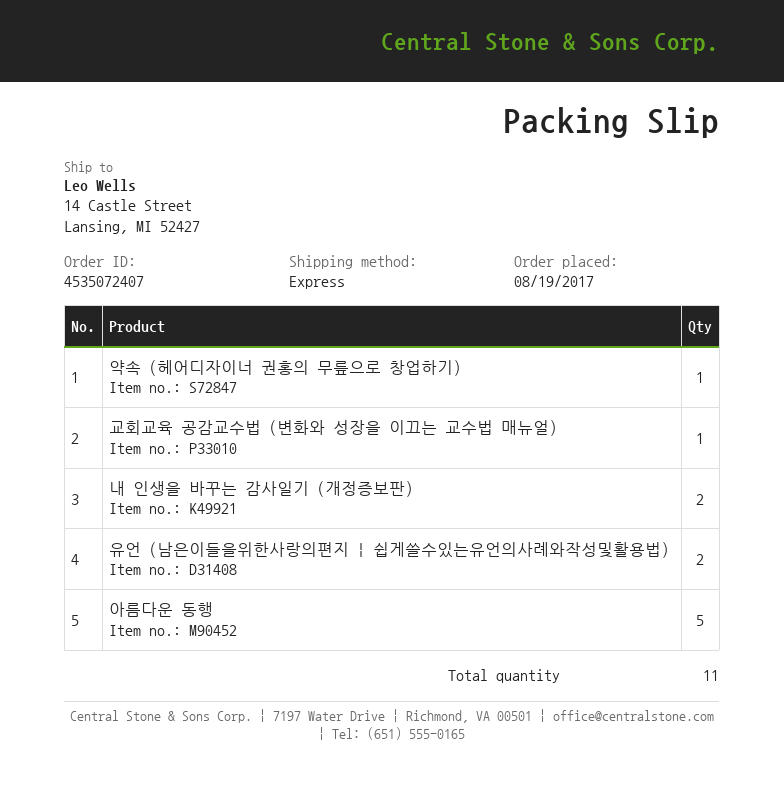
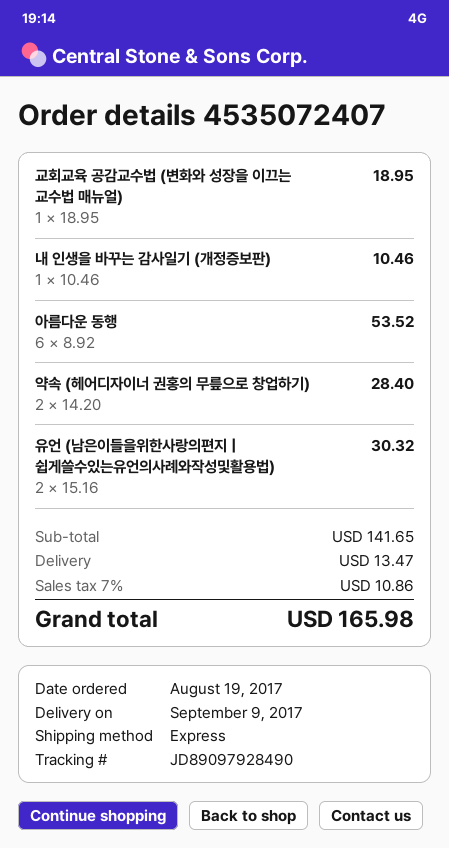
약속 (헤어디자이너 권홍의 무릎으로 창업하기): 1 -> 2
내 인생을 바꾸는 감사일기 (개정증보판): 2 -> 1
아름다운 동행: 5 -> 6

